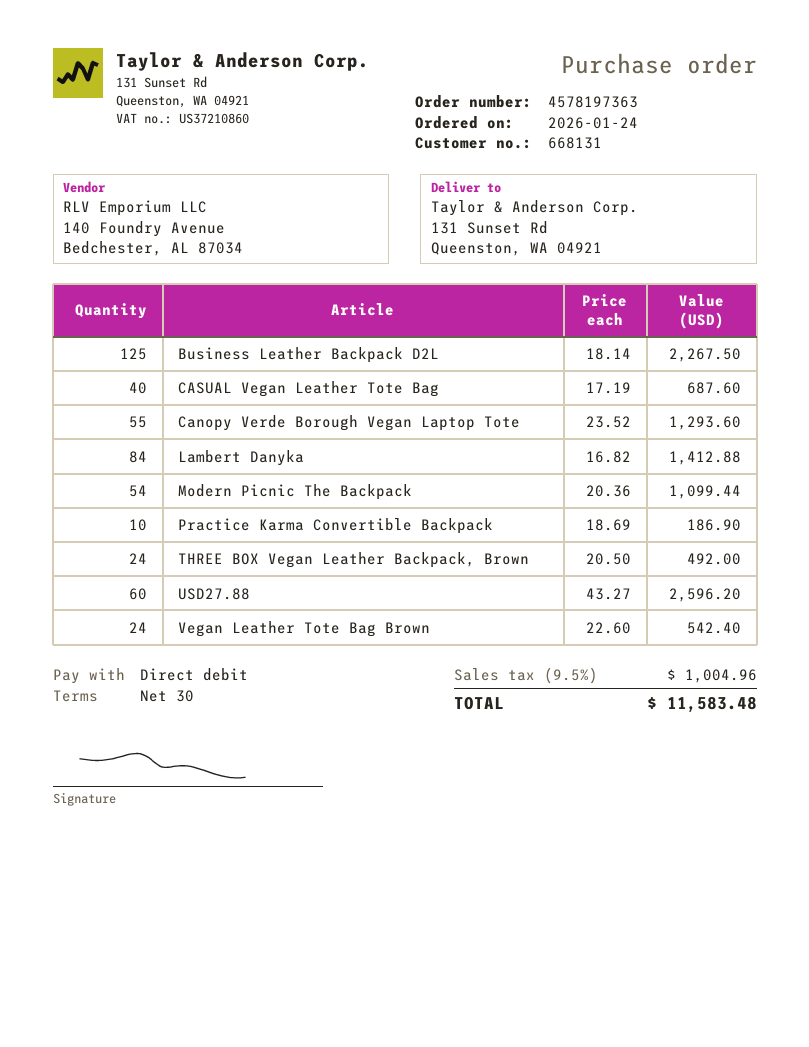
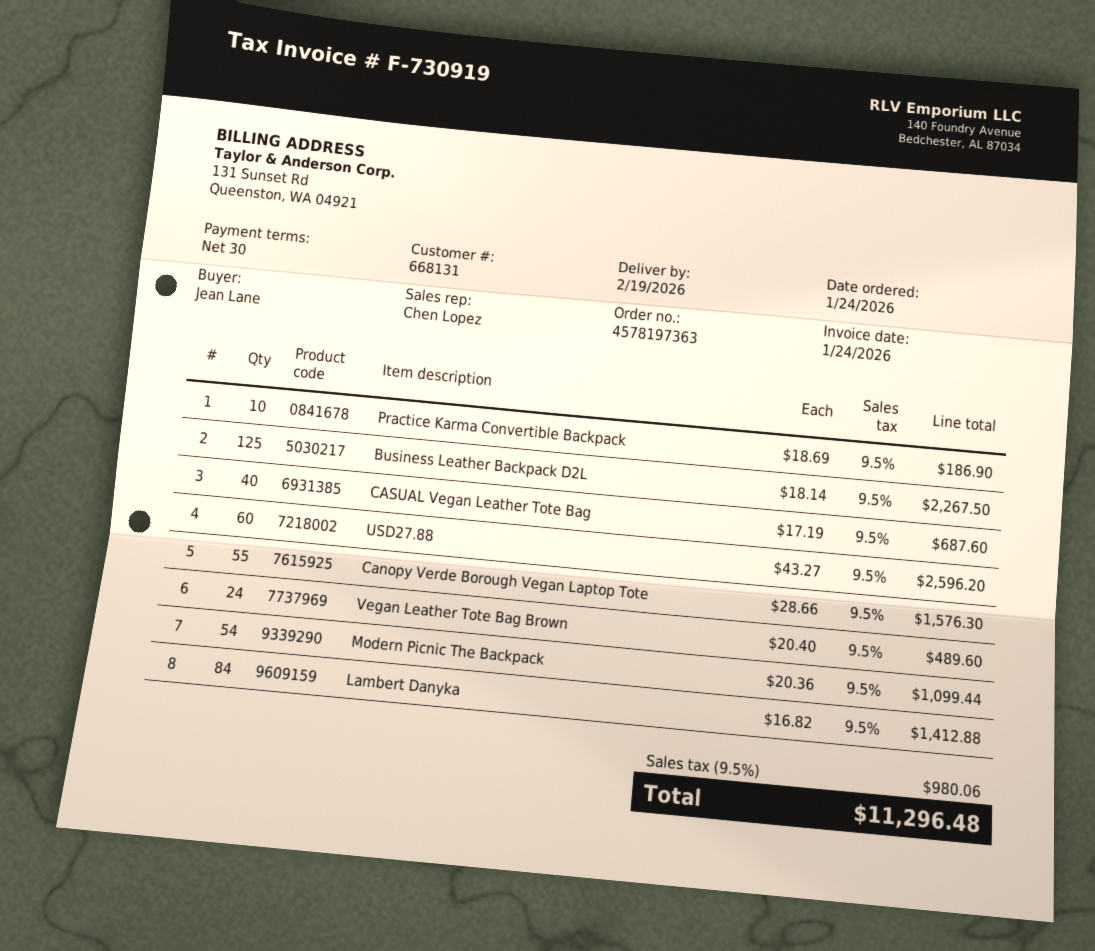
Canopy Verde Borough Vegan Laptop Tote: 55 x 23.52 = 1293.60 -> 55 x 28.66 = 1576.30
THREE BOX Vegan Leather Backpack, Brown: 24 x 20.50 = 492.00 -> none
Vegan Leather Tote Bag Brown: 24 x 22.60 = 542.40 -> 24 x 20.40 = 489.60
tax: 9.5% = 1004.96 -> 9.5% = 980.06
total: 11583.48 -> 11296.48

